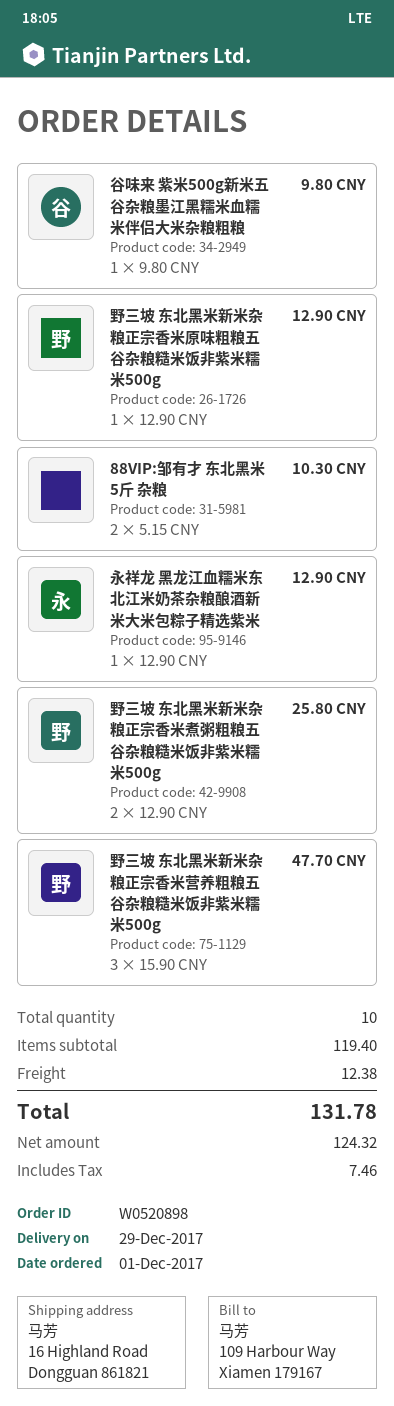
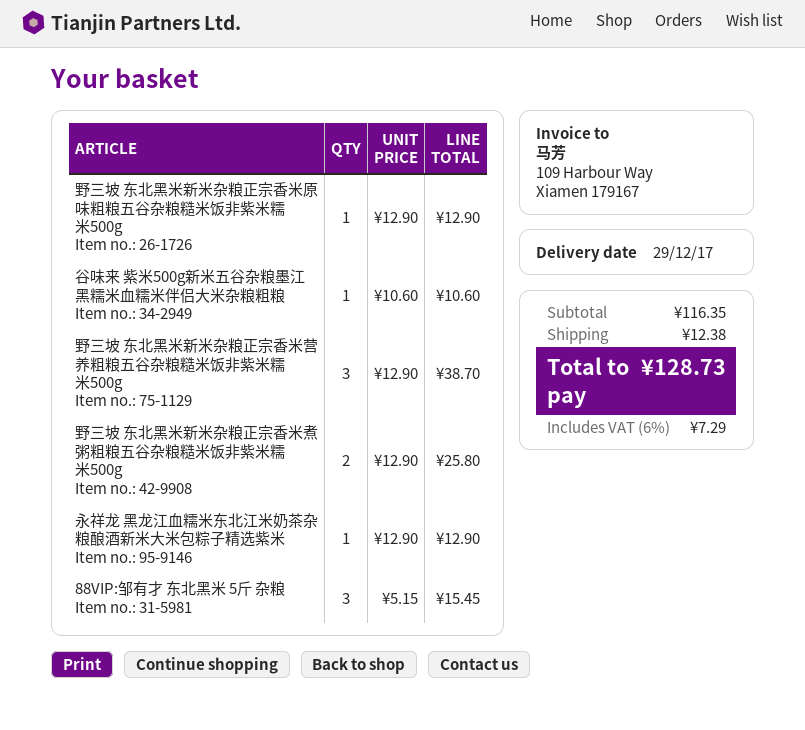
谷味来 紫米500g新米五谷杂粮墨江黑糯米血糯米伴侣大米杂粮粗粮: 1 x 9.80 = 9.80 -> 1 x 10.60 = 10.60
88VIP:邹有才 东北黑米 5斤 杂粮: 2 x 5.15 = 10.30 -> 3 x 5.15 = 15.45
野三坡 东北黑米新米杂粮正宗香米营养粗粮五谷杂粮糙米饭非紫米糯米500g: 3 x 15.90 = 47.70 -> 3 x 12.90 = 38.70
subtotal: 119.40 -> 116.35
tax: 7.46 -> 7.29
total: 131.78 -> 128.73

